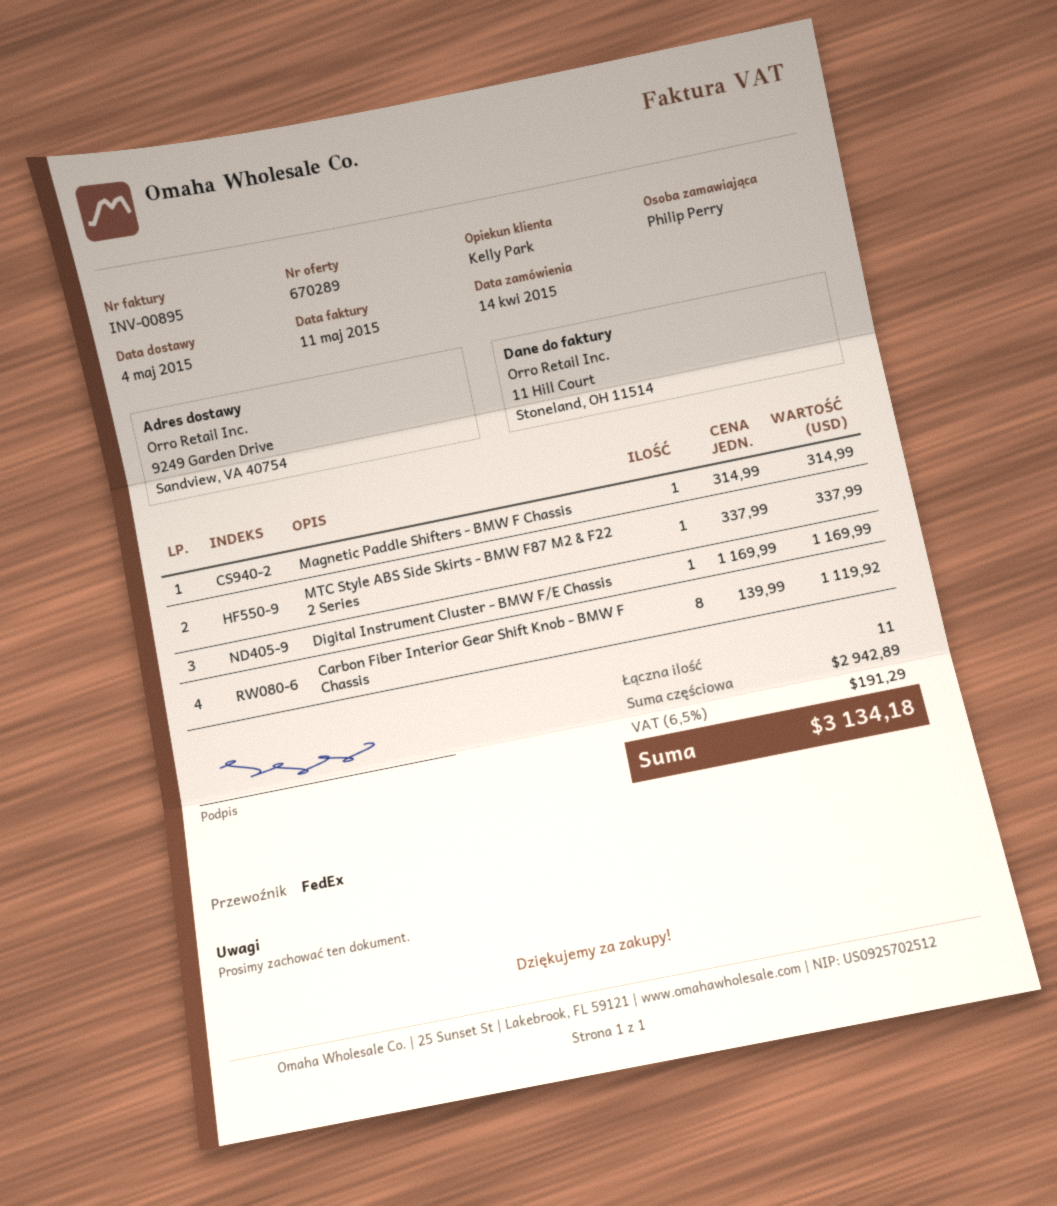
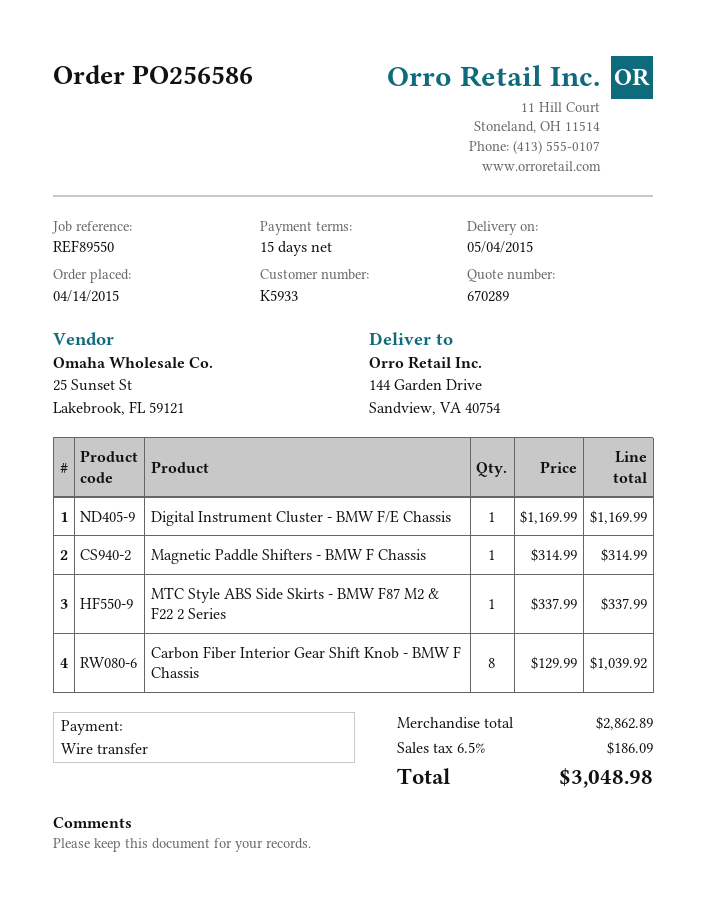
ship to: 9249 Garden Drive, Sandview, VA 40754 -> 144 Garden Drive, Sandview, VA 40754
Carbon Fiber Interior Gear Shift Knob - BMW F Chassis: 8 x 139.99 = 1119.92 -> 8 x 129.99 = 1039.92
subtotal: 2942.89 -> 2862.89
tax: 6.5% = 191.29 -> 6.5% = 186.09
total: 3134.18 -> 3048.98

